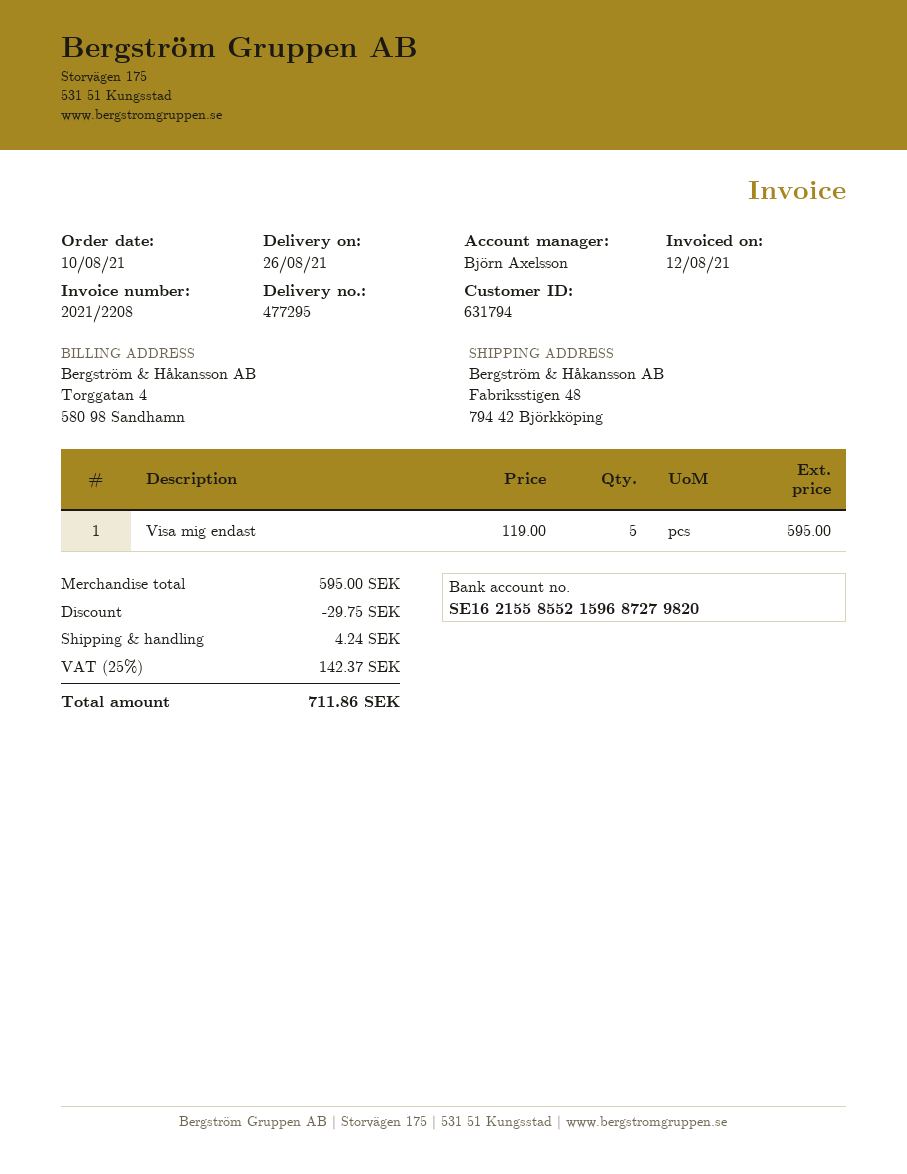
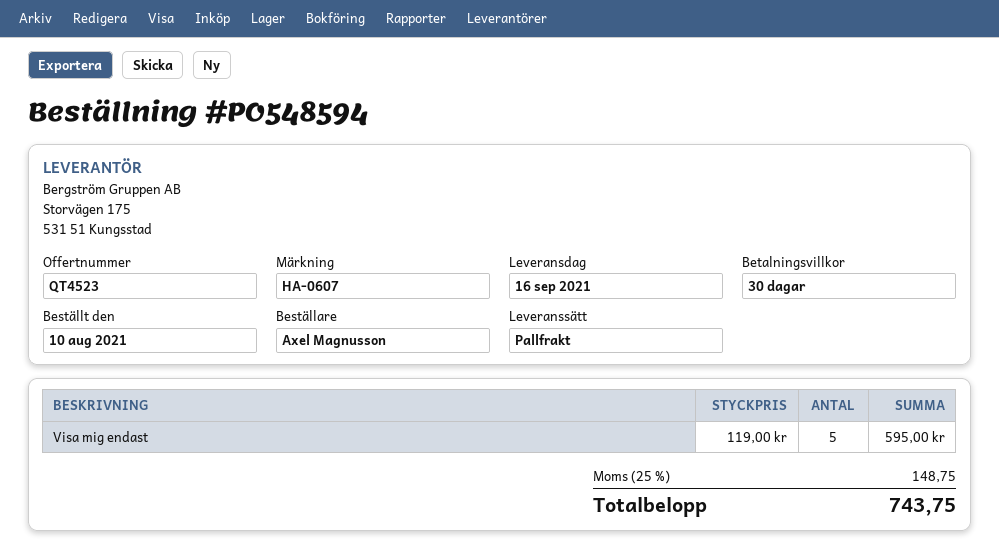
delivery date: 2021-08-26 -> 2021-09-16
discount: 29.75 -> none
shipping: 4.24 -> none
tax: 25% = 142.37 -> 25% = 148.75
total: 711.86 -> 743.75

